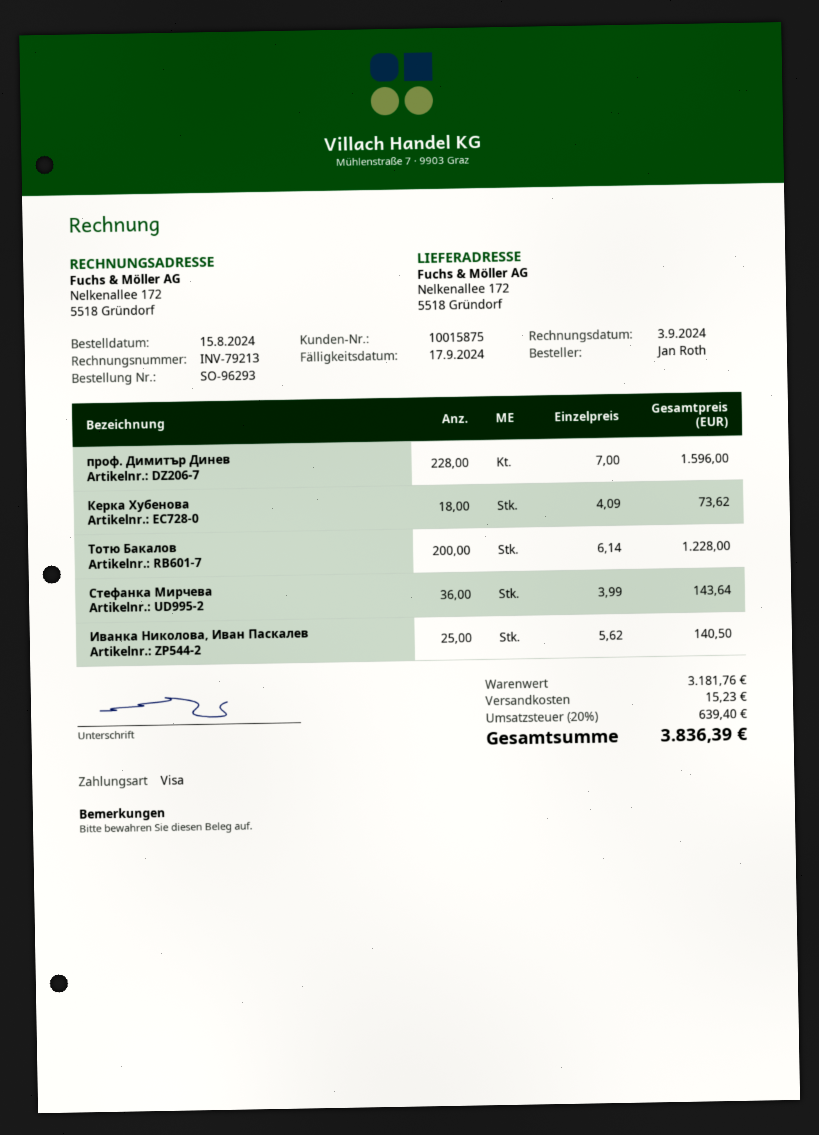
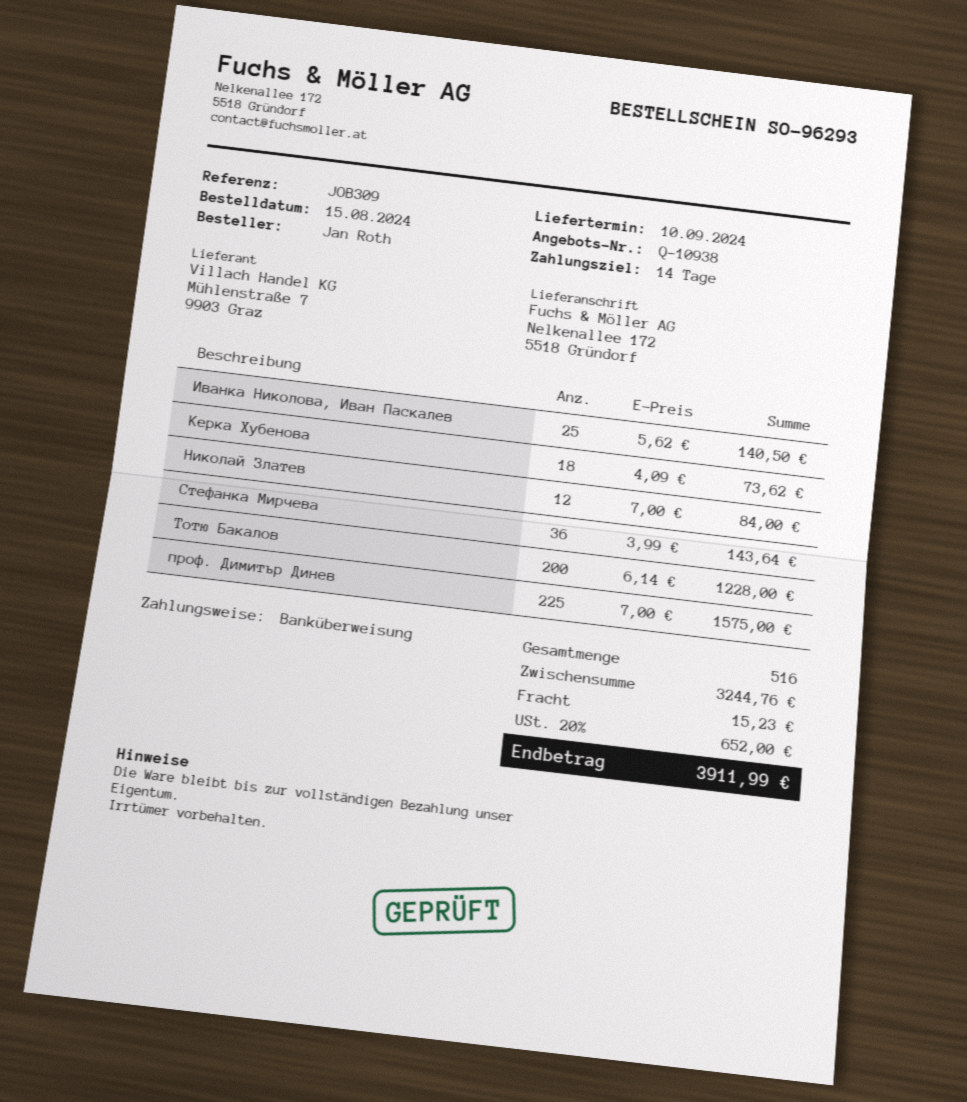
payment method: Visa -> bank transfer
проф. Димитър Динев: 228 x 7.00 = 1596.00 -> 225 x 7.00 = 1575.00
Николай Златев: none -> 12 x 7.00 = 84.00
subtotal: 3181.76 -> 3244.76
tax: 20% = 639.40 -> 20% = 652.00
total: 3836.39 -> 3911.99

